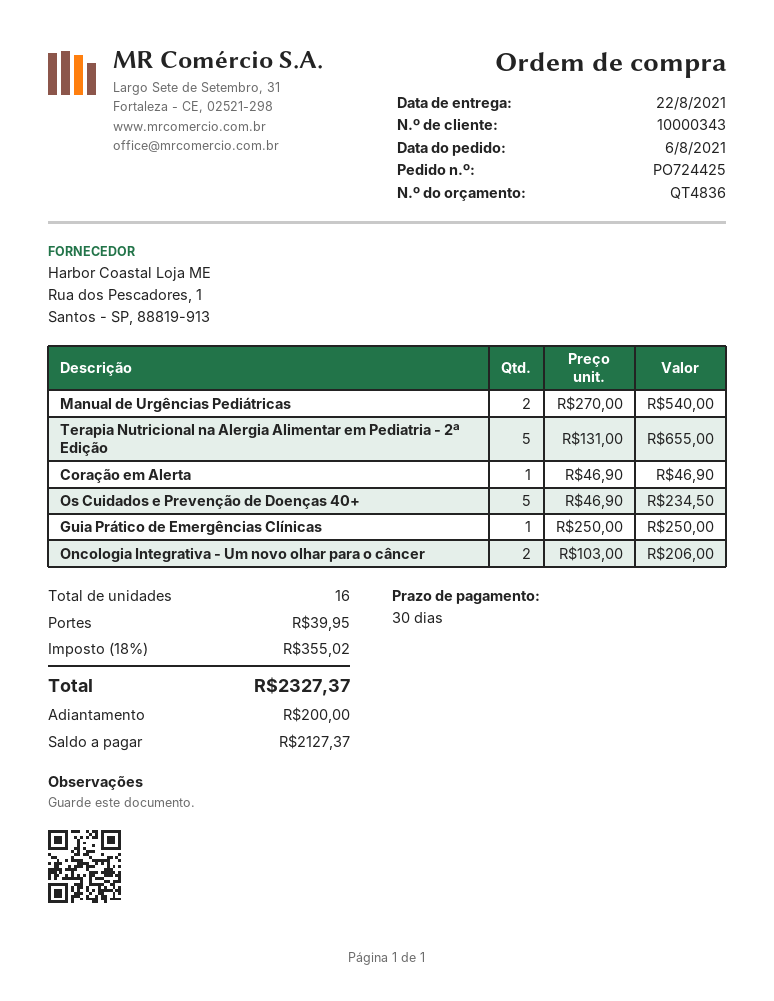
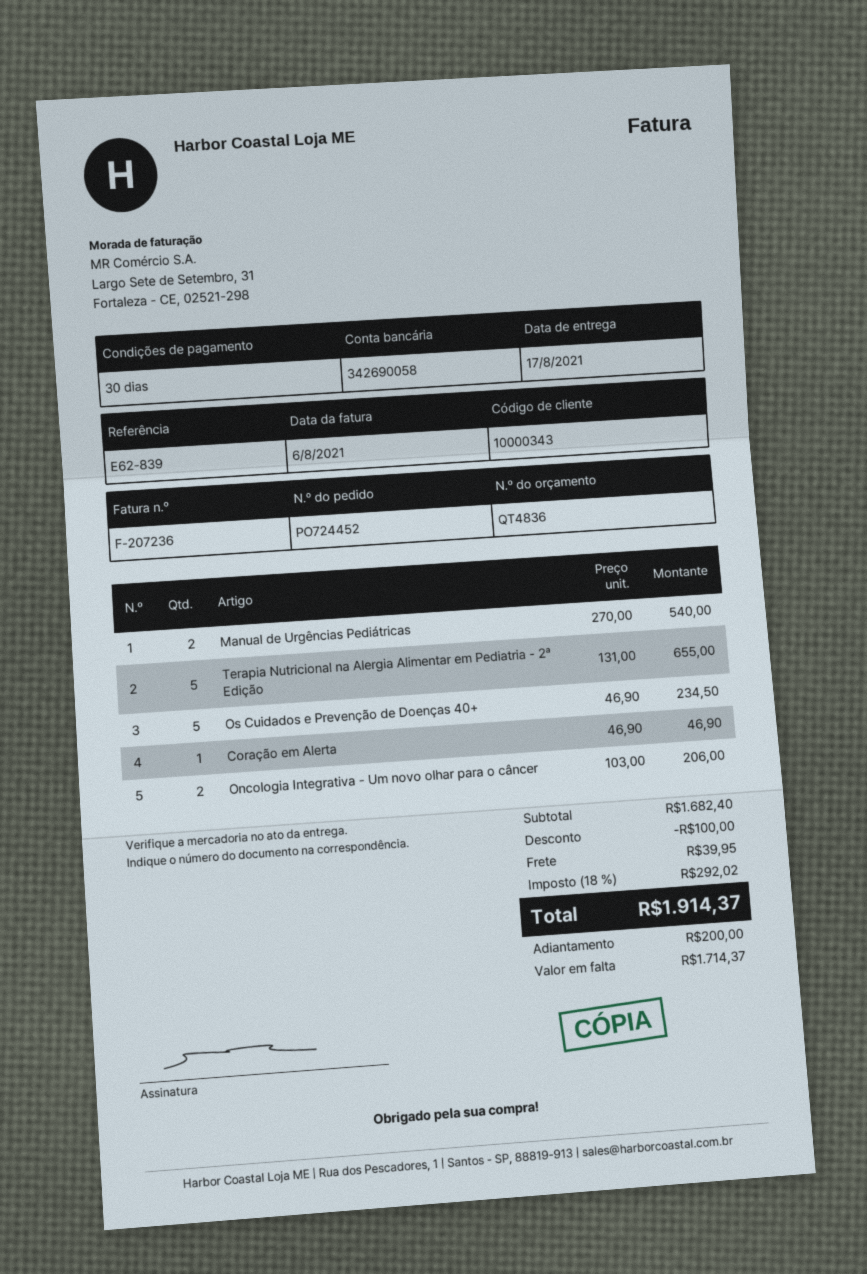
order number: PO724425 -> PO724452
delivery date: 2021-08-22 -> 2021-08-17
Guia Prático de Emergências Clínicas: 1 x 250.00 = 250.00 -> none
discount: none -> 100.00
tax: 18% = 355.02 -> 18% = 292.02
total: 2327.37 -> 1914.37
balance: 2127.37 -> 1714.37

